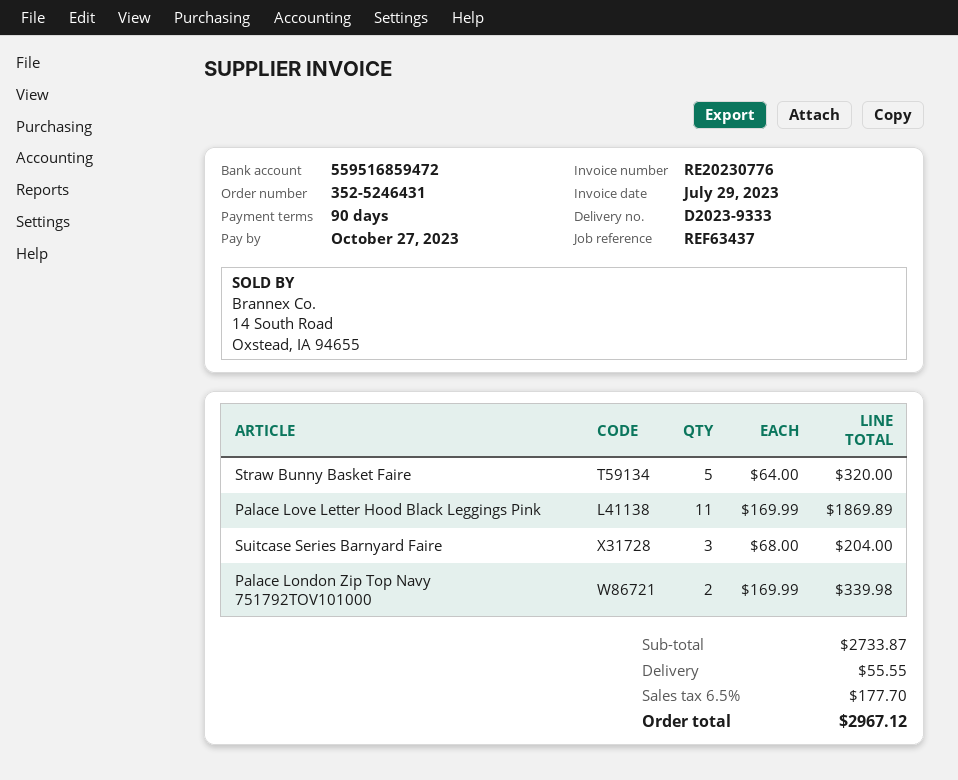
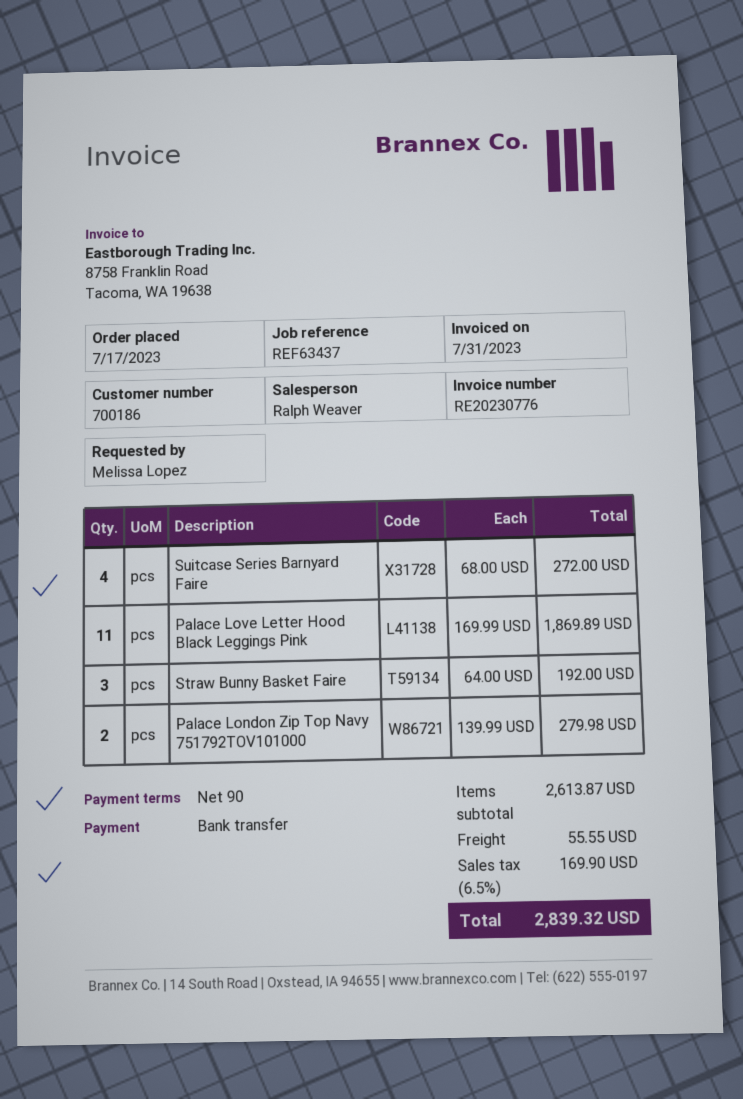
invoice date: 2023-07-29 -> 2023-07-31
Straw Bunny Basket Faire: 5 x 64.00 = 320.00 -> 3 x 64.00 = 192.00
Suitcase Series Barnyard Faire: 3 x 68.00 = 204.00 -> 4 x 68.00 = 272.00
Palace London Zip Top Navy 751792TOV101000: 2 x 169.99 = 339.98 -> 2 x 139.99 = 279.98
subtotal: 2733.87 -> 2613.87
tax: 6.5% = 177.70 -> 6.5% = 169.90
total: 2967.12 -> 2839.32

